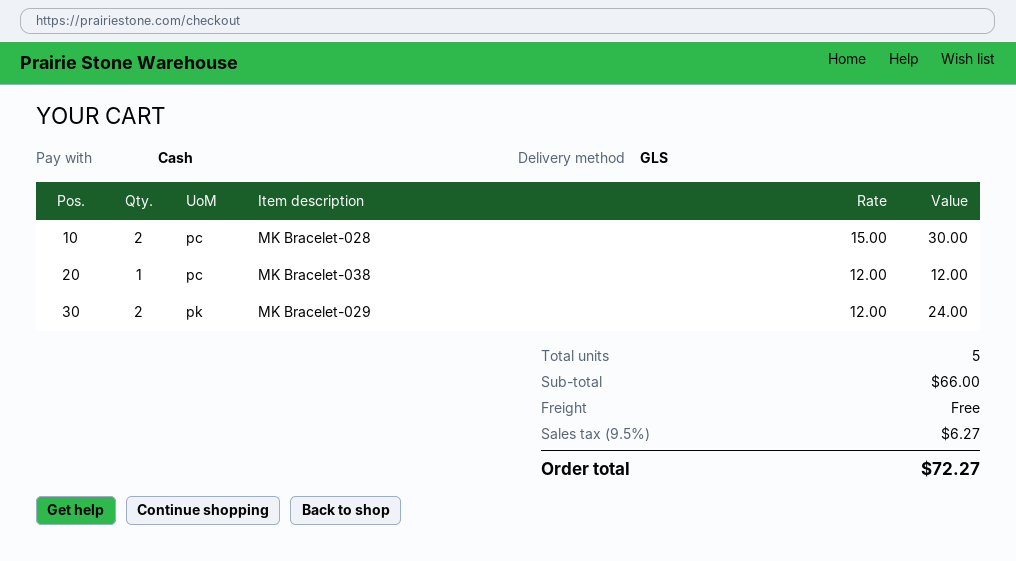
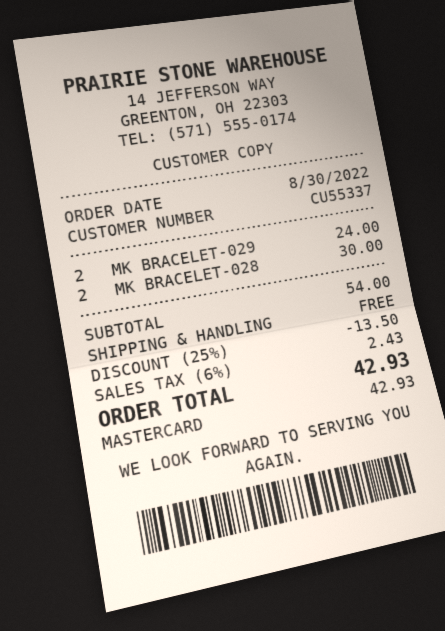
payment method: cash -> Mastercard
MK Bracelet-038: 1 for 12.00 -> none
subtotal: 66.00 -> 54.00
discount: none -> 25% = 13.50
tax: 9.5% = 6.27 -> 6% = 2.43
total: 72.27 -> 42.93

